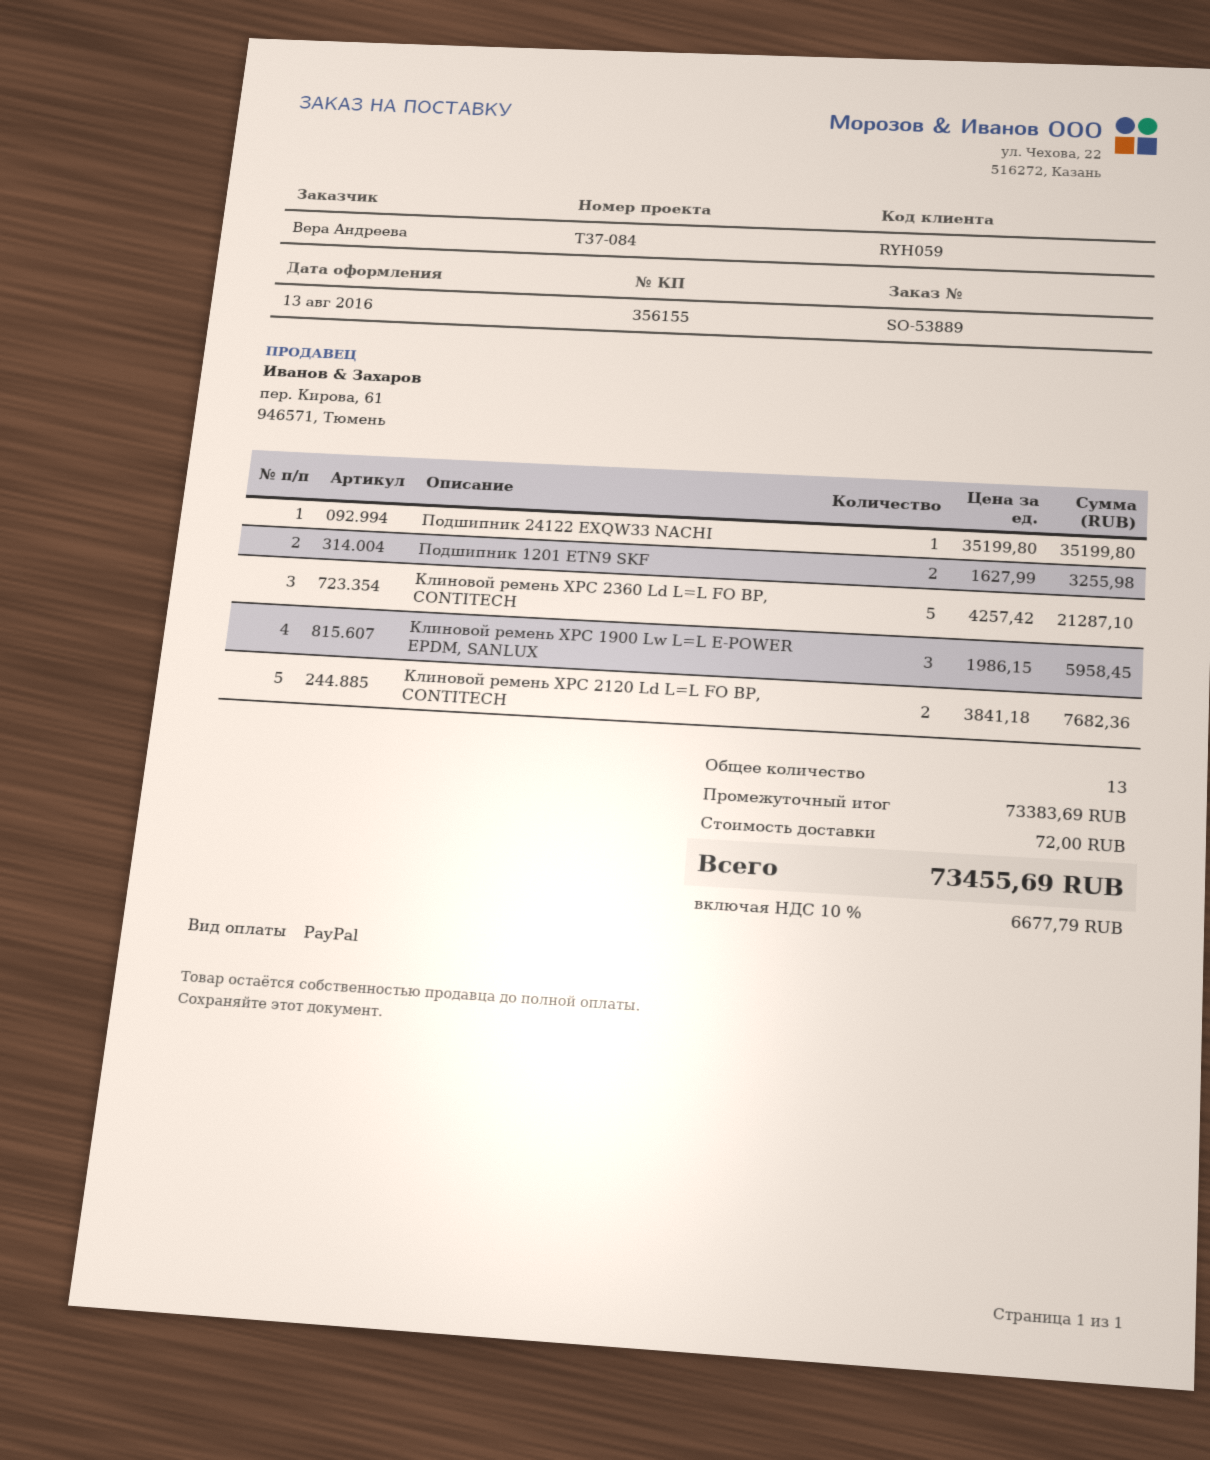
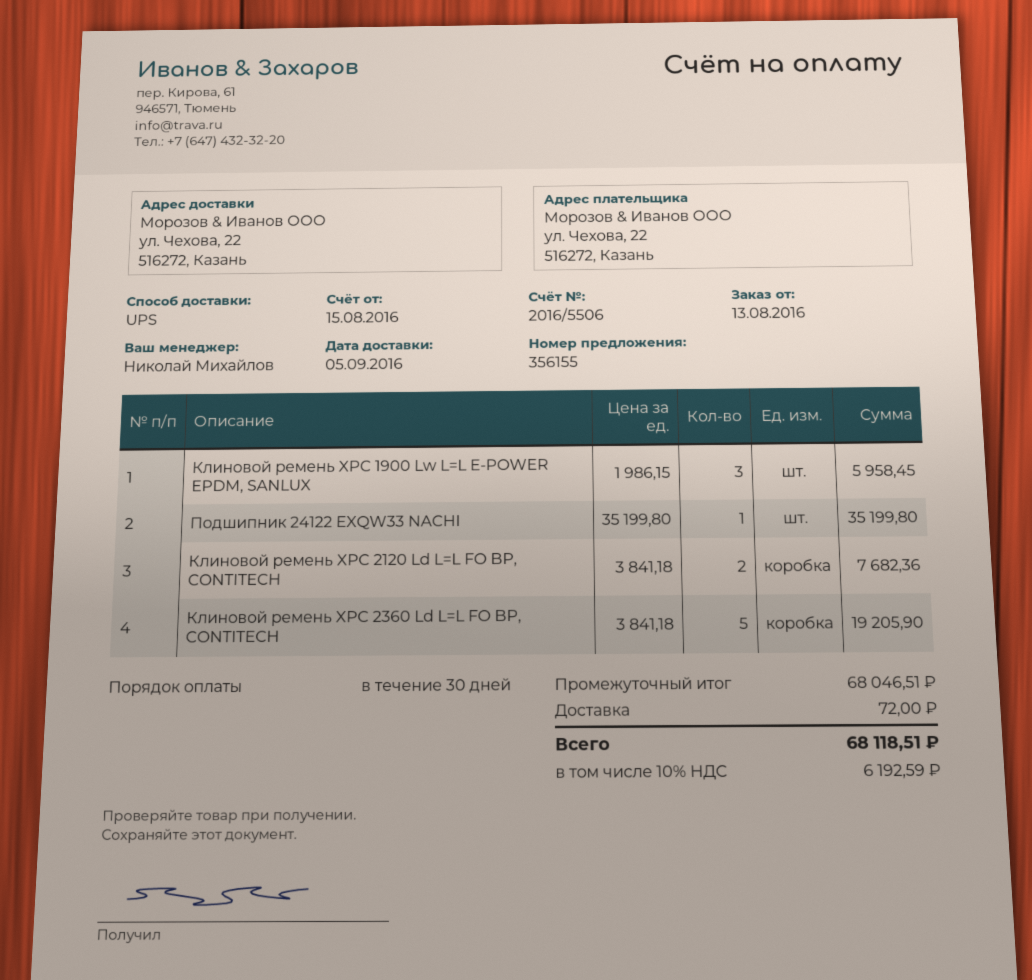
Подшипник 1201 ETN9 SKF: 2 x 1627.99 = 3255.98 -> none
Клиновой ремень XPC 2360 Ld L=L FO BP, CONTITECH: 5 x 4257.42 = 21287.10 -> 5 x 3841.18 = 19205.90
subtotal: 73383.69 -> 68046.51
tax: 10% = 6677.79 -> 10% = 6192.59
total: 73455.69 -> 68118.51

